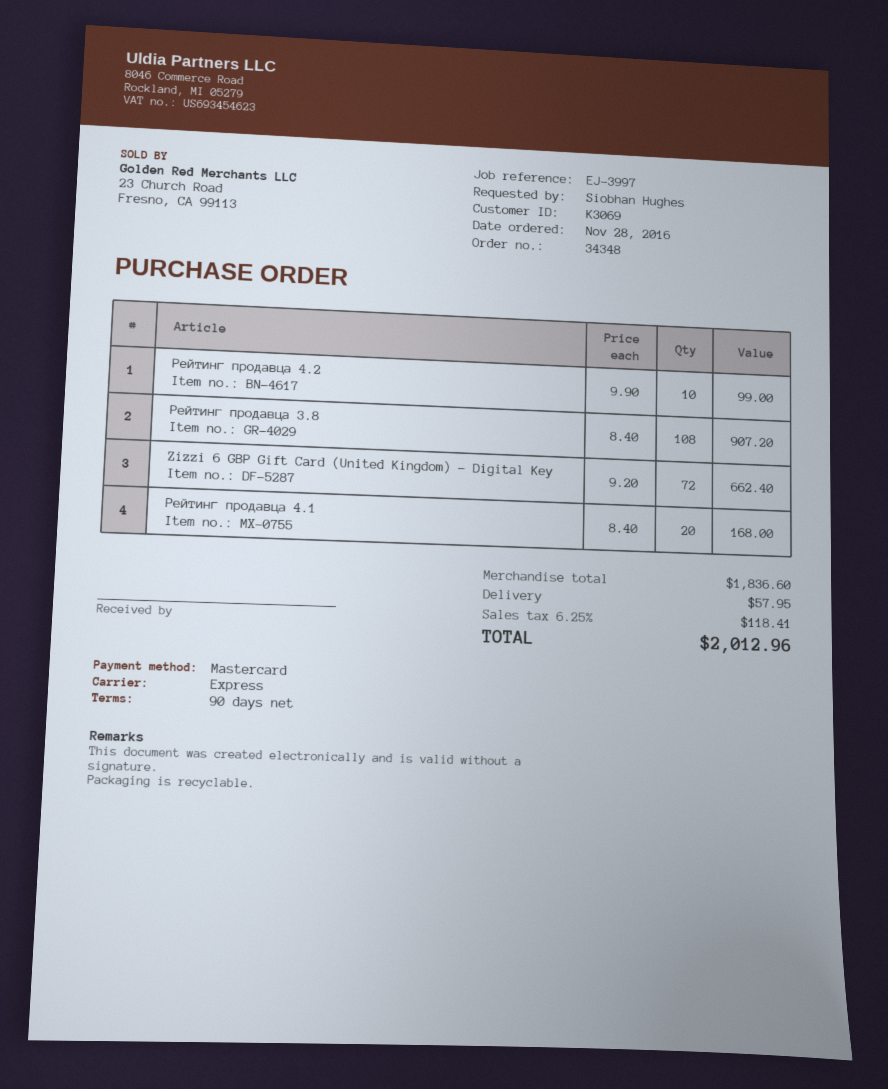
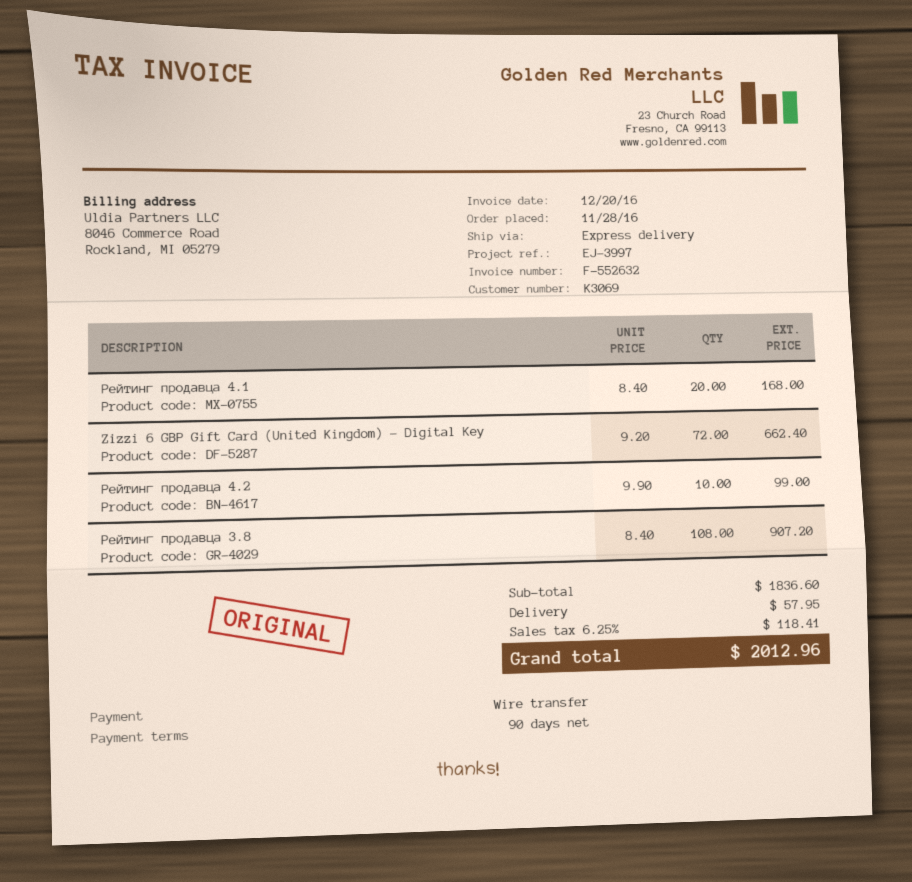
payment method: Mastercard -> bank transfer

